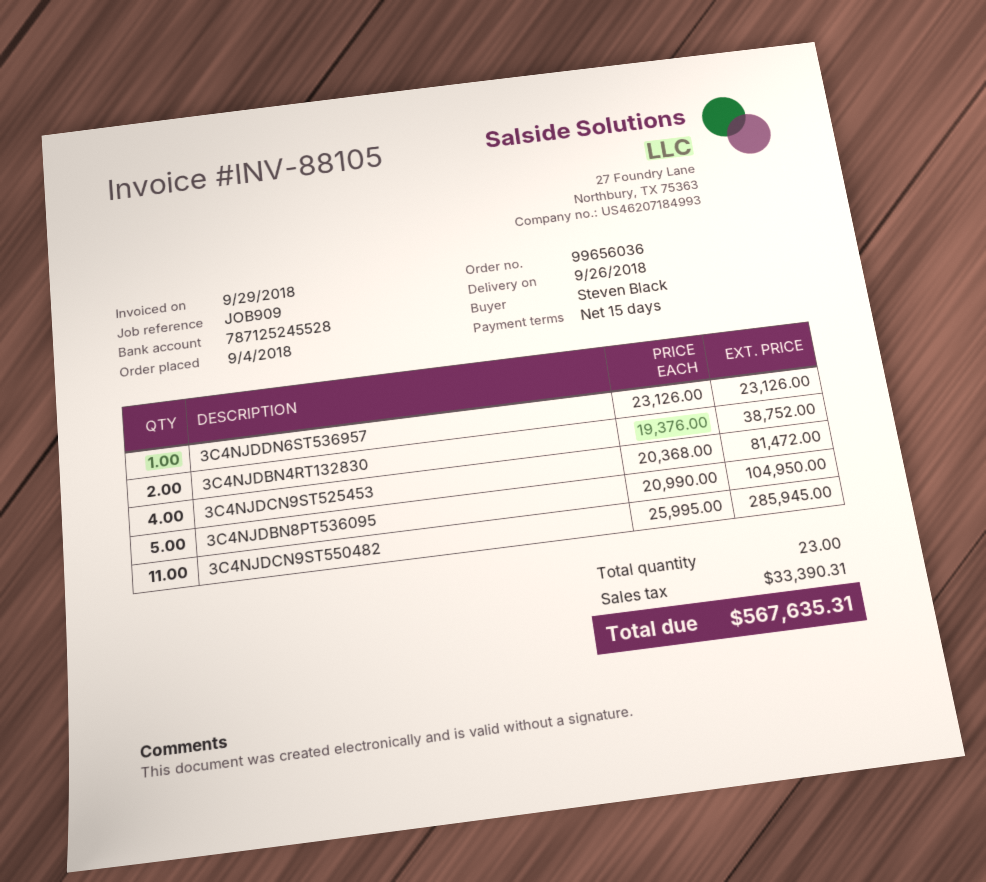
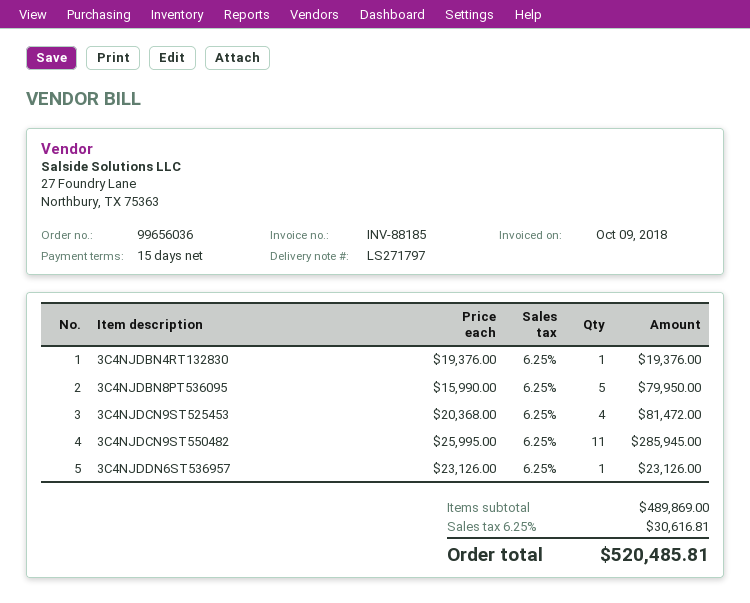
invoice number: INV-88105 -> INV-88185
invoice date: 2018-09-29 -> 2018-10-09
3C4NJDBN4RT132830: 2 x 19376.00 = 38752.00 -> 1 x 19376.00 = 19376.00
3C4NJDBN8PT536095: 5 x 20990.00 = 104950.00 -> 5 x 15990.00 = 79950.00
tax: 33390.31 -> 30616.81
total: 567635.31 -> 520485.81

